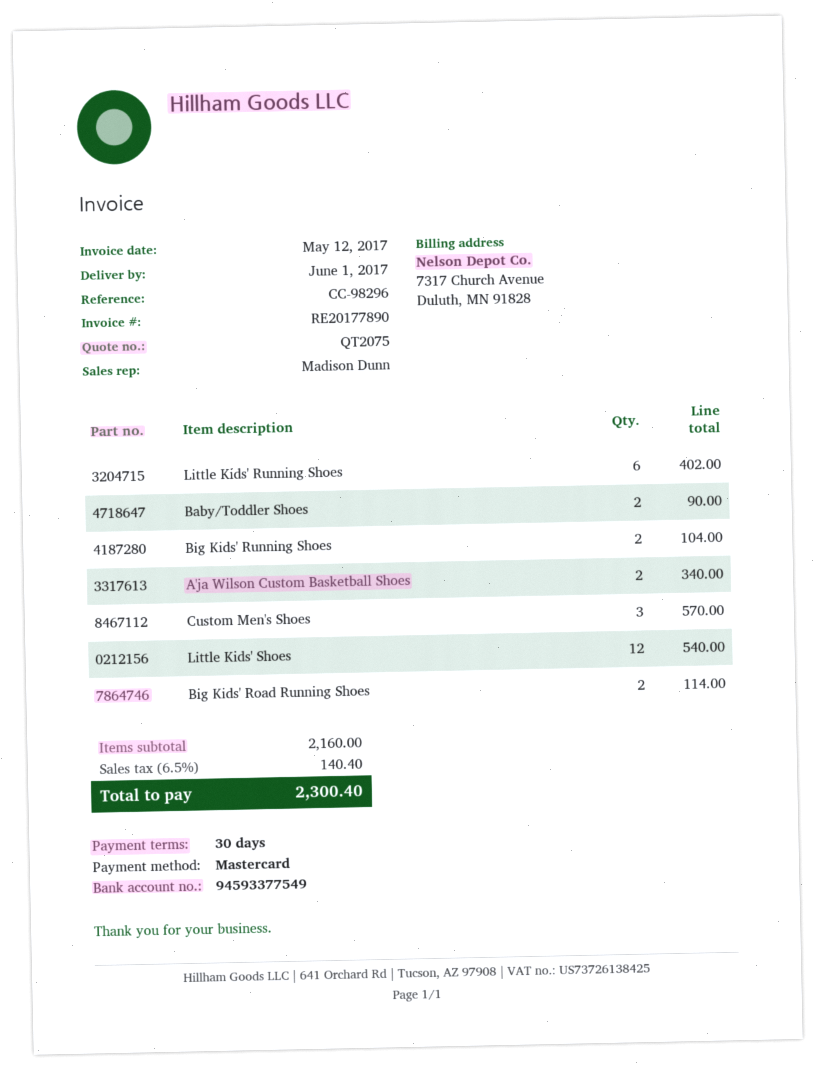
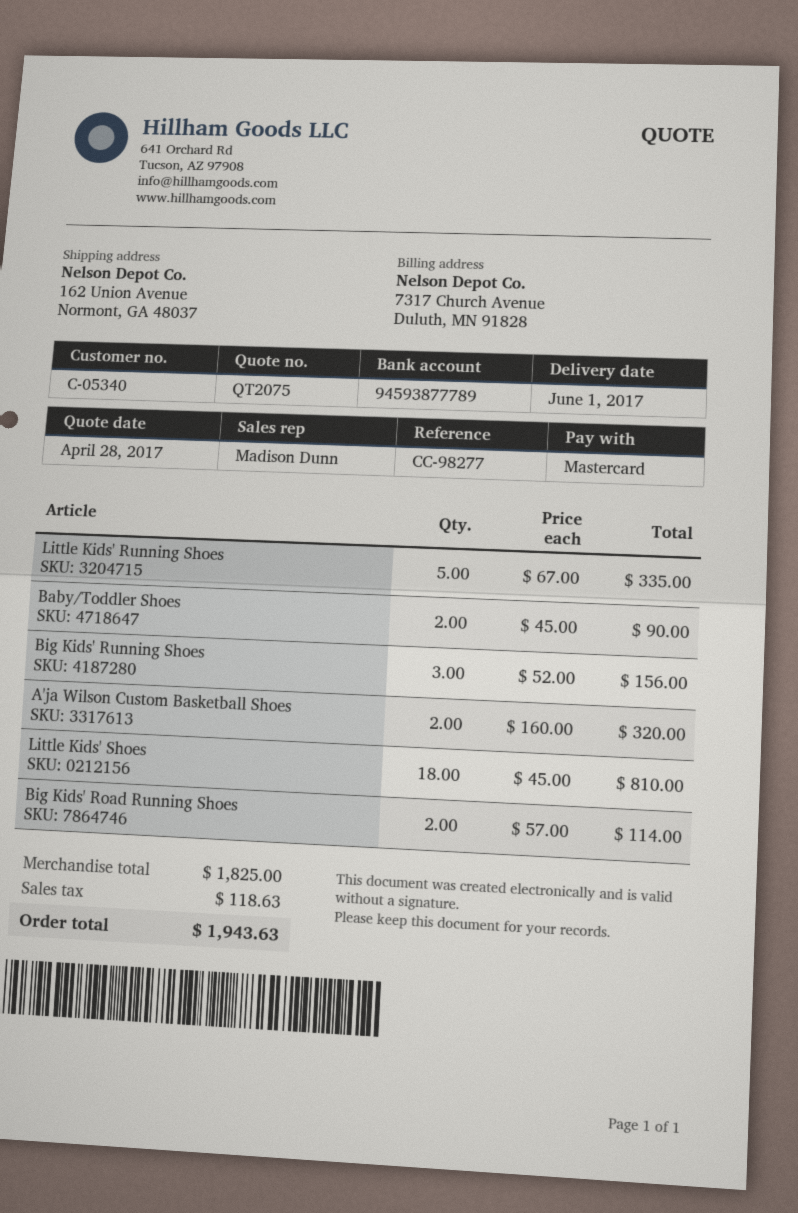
reference: CC-98296 -> CC-98277
bank account: 94593377549 -> 94593877789
Little Kids' Running Shoes: 6 for 402.00 -> 5 for 335.00
Big Kids' Running Shoes: 2 for 104.00 -> 3 for 156.00
A'ja Wilson Custom Basketball Shoes: 2 for 340.00 -> 2 for 320.00
Custom Men's Shoes: 3 for 570.00 -> none
Little Kids' Shoes: 12 for 540.00 -> 18 for 810.00
subtotal: 2160.00 -> 1825.00
tax: 140.40 -> 118.63
total: 2300.40 -> 1943.63

